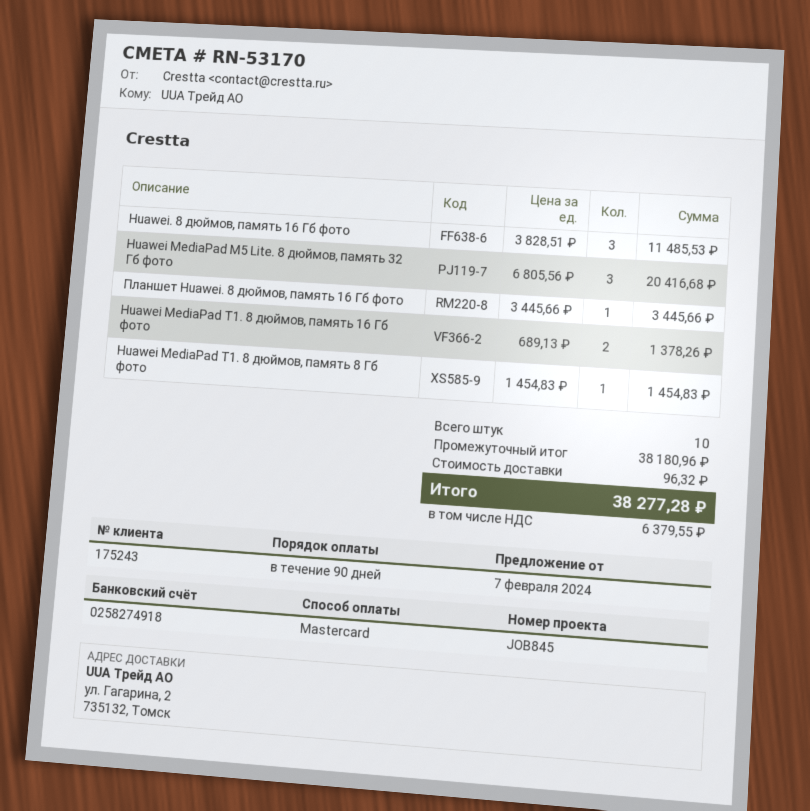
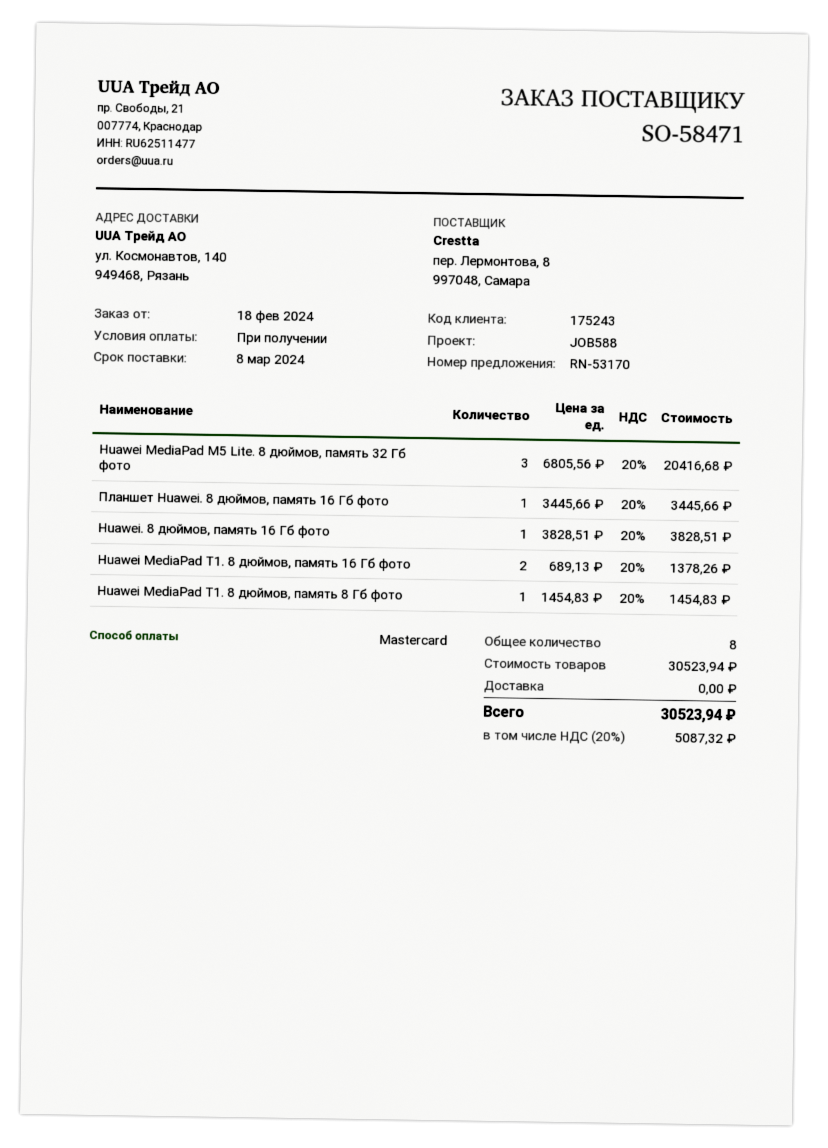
payment terms: 90 days -> on receipt
reference: JOB845 -> JOB588
ship to: ул. Гагарина, 2, 735132, Томск -> ул. Космонавтов, 140, 949468, Рязань
Huawei. 8 дюймов, память 16 Гб фото: 3 x 3828.51 = 11485.53 -> 1 x 3828.51 = 3828.51
total quantity: 10 -> 8
subtotal: 38180.96 -> 30523.94
shipping: 96.32 -> 0.00
tax: 6379.55 -> 5087.32
total: 38277.28 -> 30523.94

